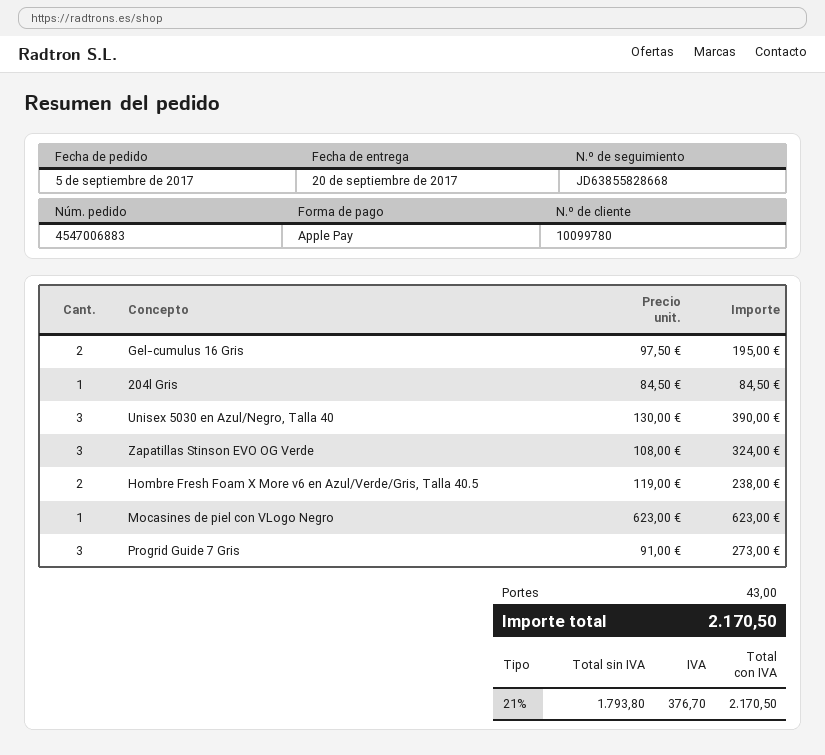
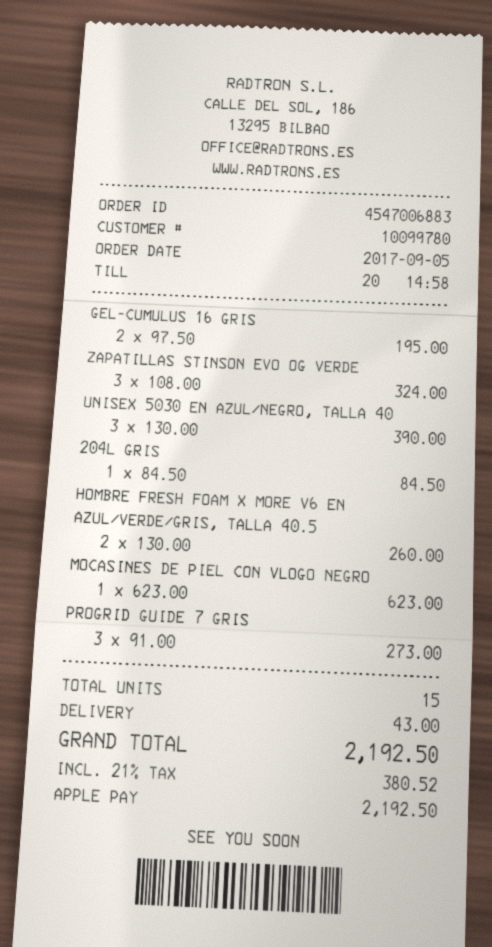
Hombre Fresh Foam X More v6 en Azul/Verde/Gris, Talla 40.5: 2 x 119.00 = 238.00 -> 2 x 130.00 = 260.00
tax: 21% = 376.70 -> 21% = 380.52
total: 2170.50 -> 2192.50

